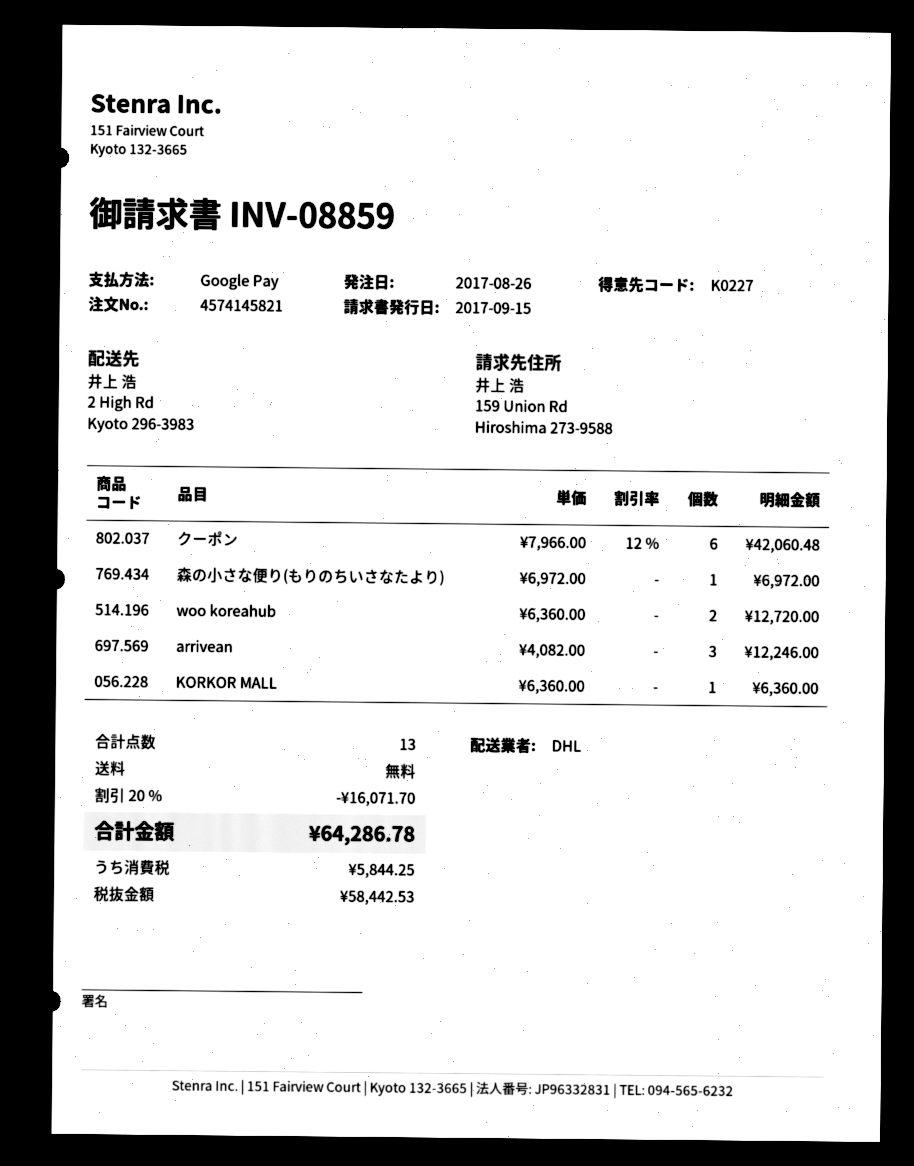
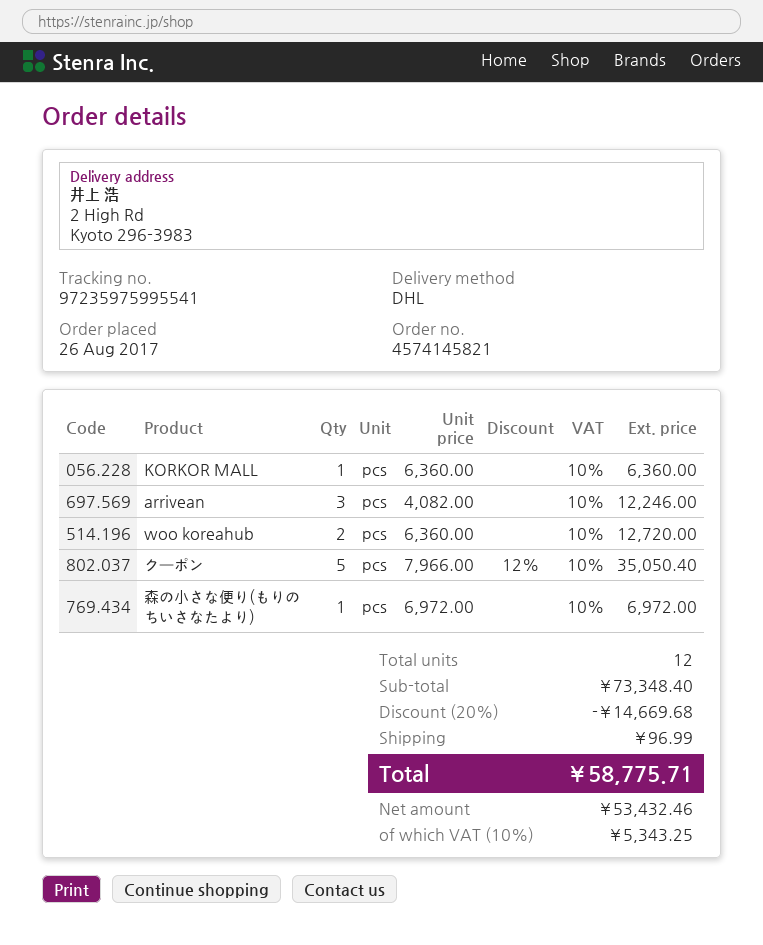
クーポン: 6 x 7966.00 - 12% = 42060.48 -> 5 x 7966.00 - 12% = 35050.40
total quantity: 13 -> 12
discount: 20% = 16071.70 -> 20% = 14669.68
shipping: 0.00 -> 96.99
net: 58442.53 -> 53432.46
tax: 5844.25 -> 5343.25
total: 64286.78 -> 58775.71

